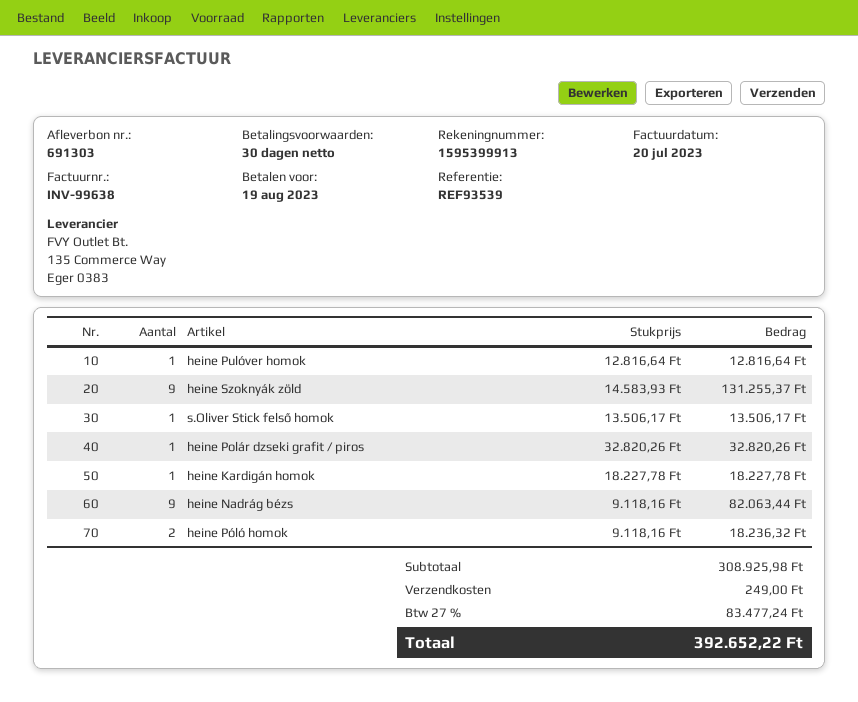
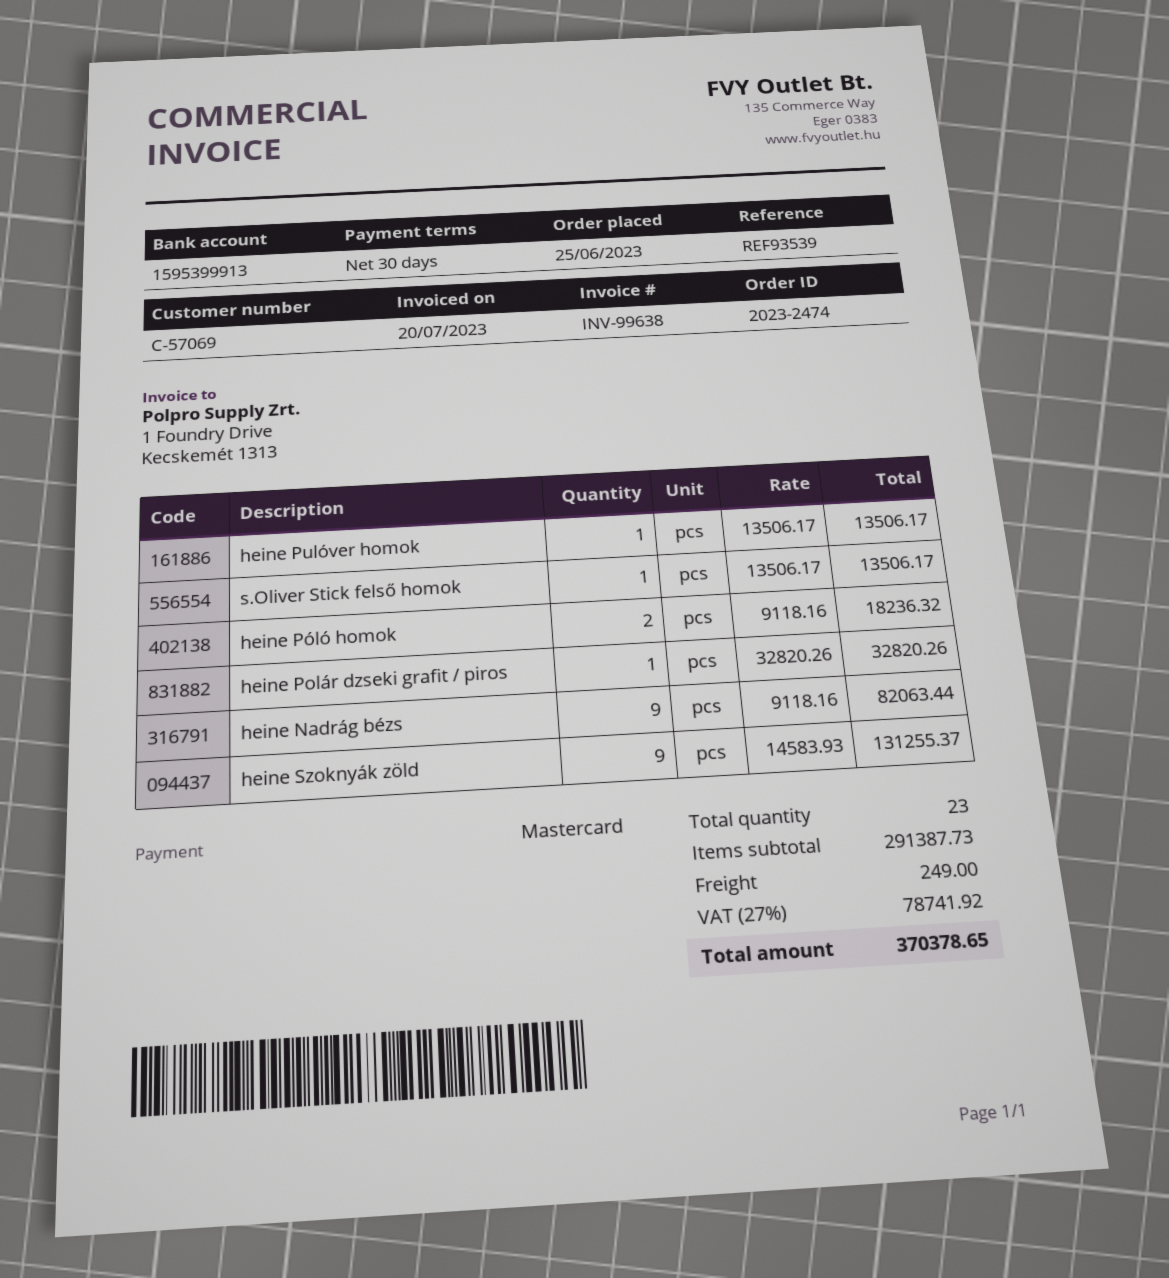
heine Pulóver homok: 1 x 12816.64 = 12816.64 -> 1 x 13506.17 = 13506.17
heine Kardigán homok: 1 x 18227.78 = 18227.78 -> none
subtotal: 308925.98 -> 291387.73
tax: 27% = 83477.24 -> 27% = 78741.92
total: 392652.22 -> 370378.65

